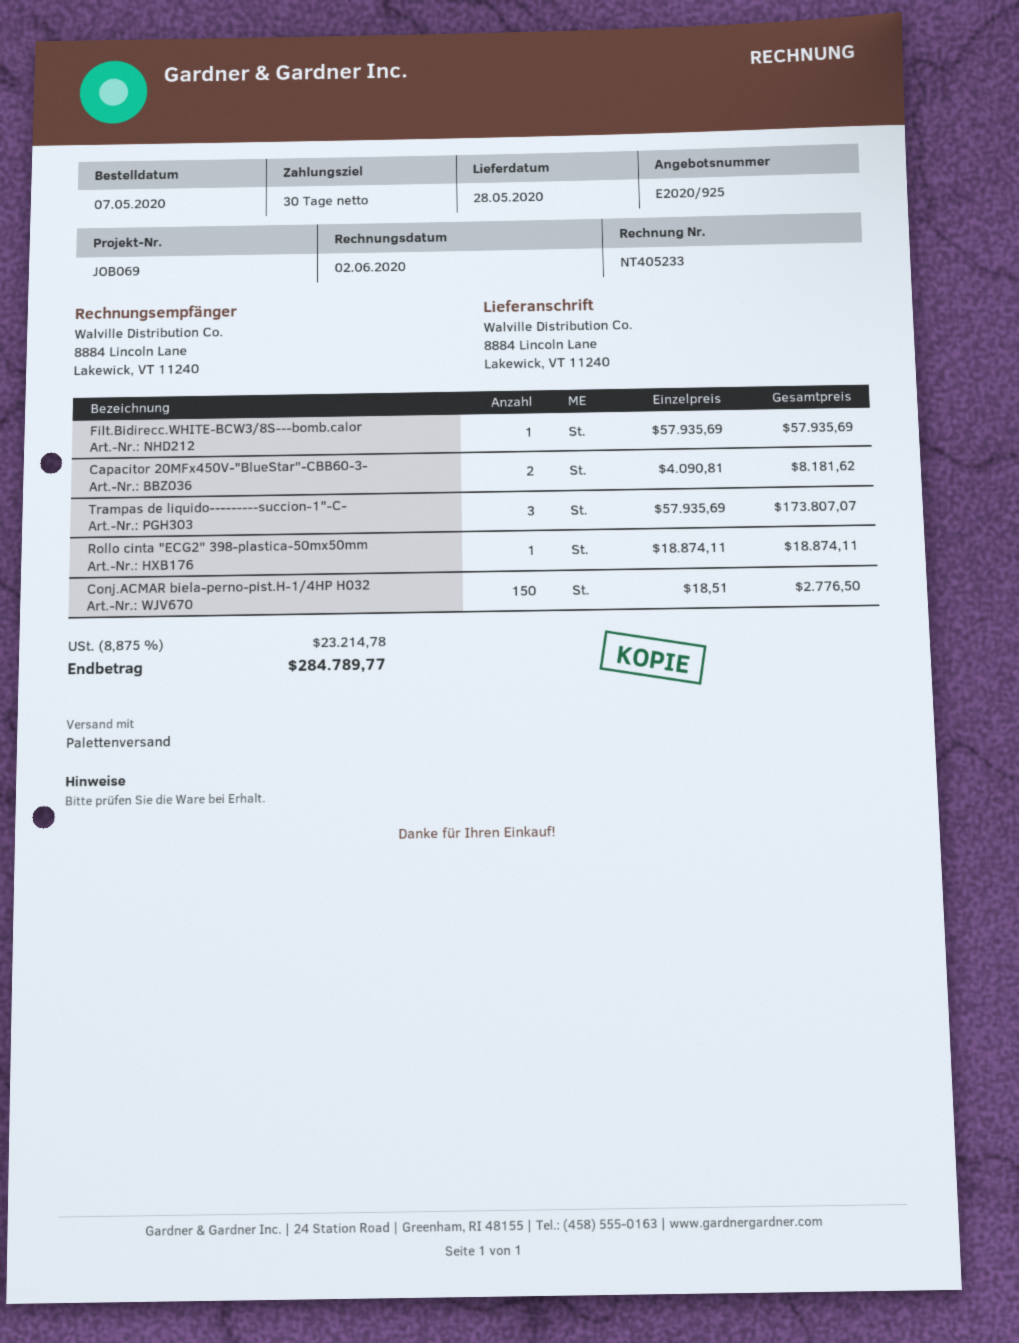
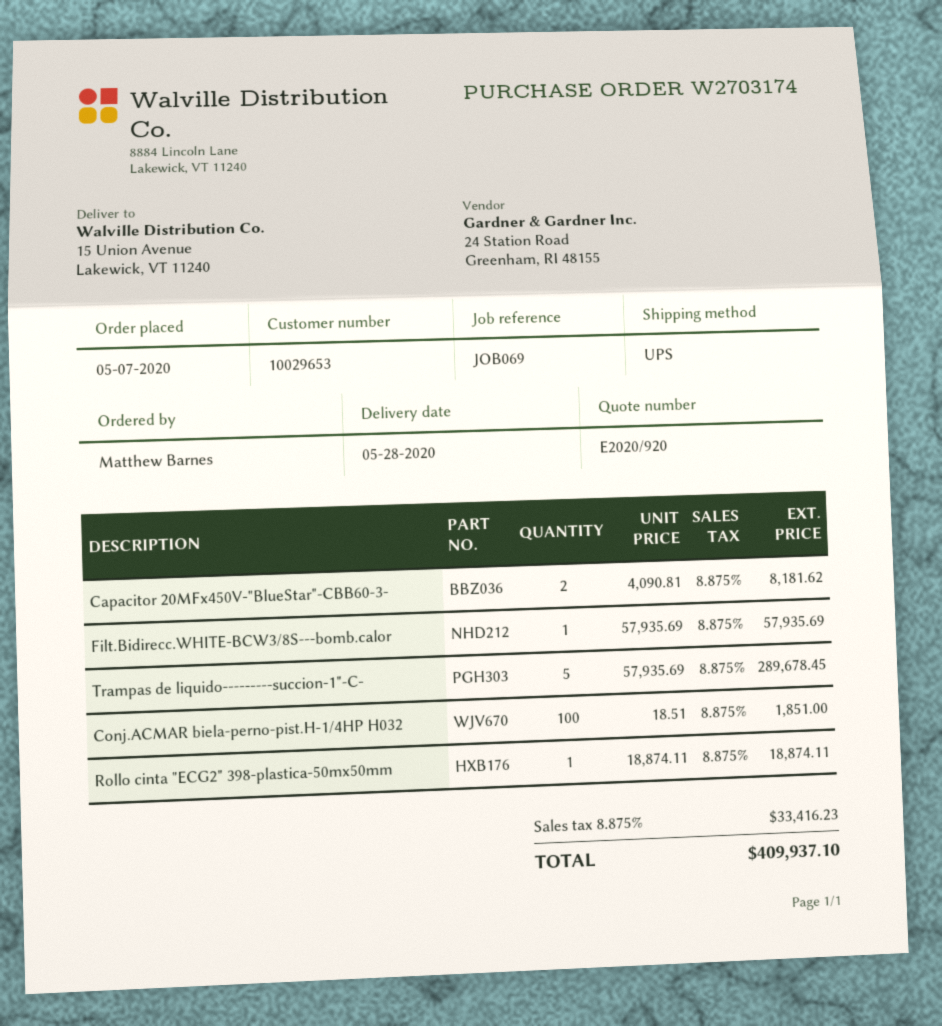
quote number: E2020/925 -> E2020/920
shipping method: pallet freight -> UPS
ship to: 8884 Lincoln Lane, Lakewick, VT 11240 -> 15 Union Avenue, Lakewick, VT 11240
Trampas de liquido---------succion-1"-C-: 3 x 57935.69 = 173807.07 -> 5 x 57935.69 = 289678.45
Conj.ACMAR biela-perno-pist.H-1/4HP H032: 150 x 18.51 = 2776.50 -> 100 x 18.51 = 1851.00
tax: 8.875% = 23214.78 -> 8.875% = 33416.23
total: 284789.77 -> 409937.10

